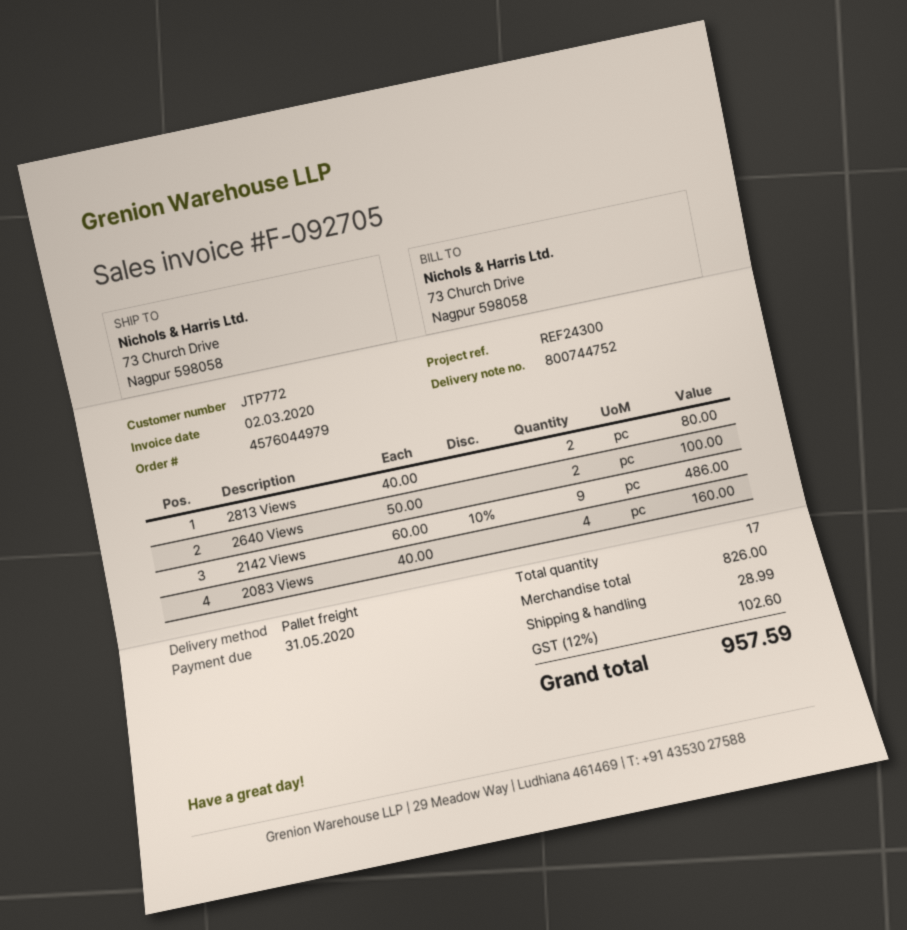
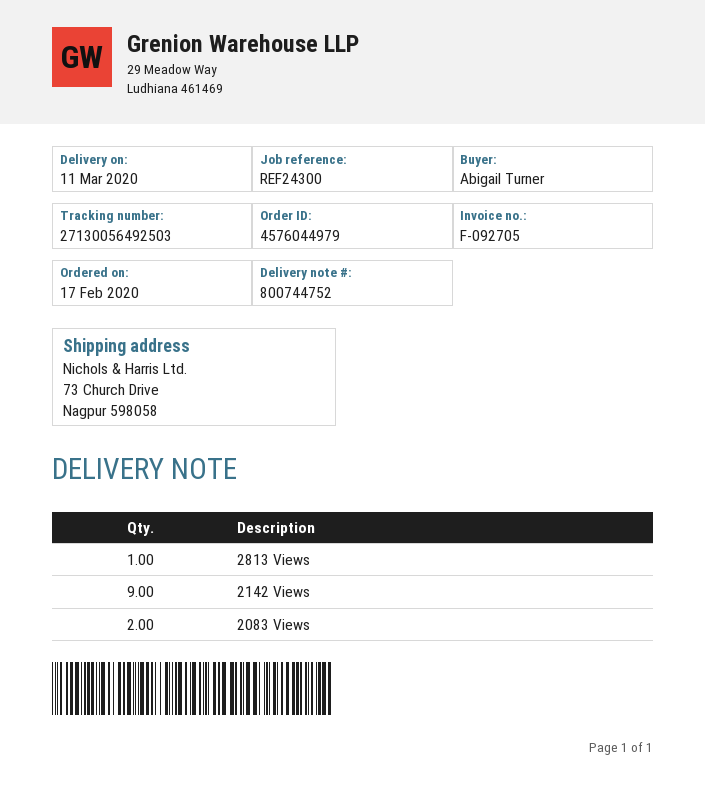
2813 Views: 2 -> 1
2640 Views: 2 -> none
2083 Views: 4 -> 2

